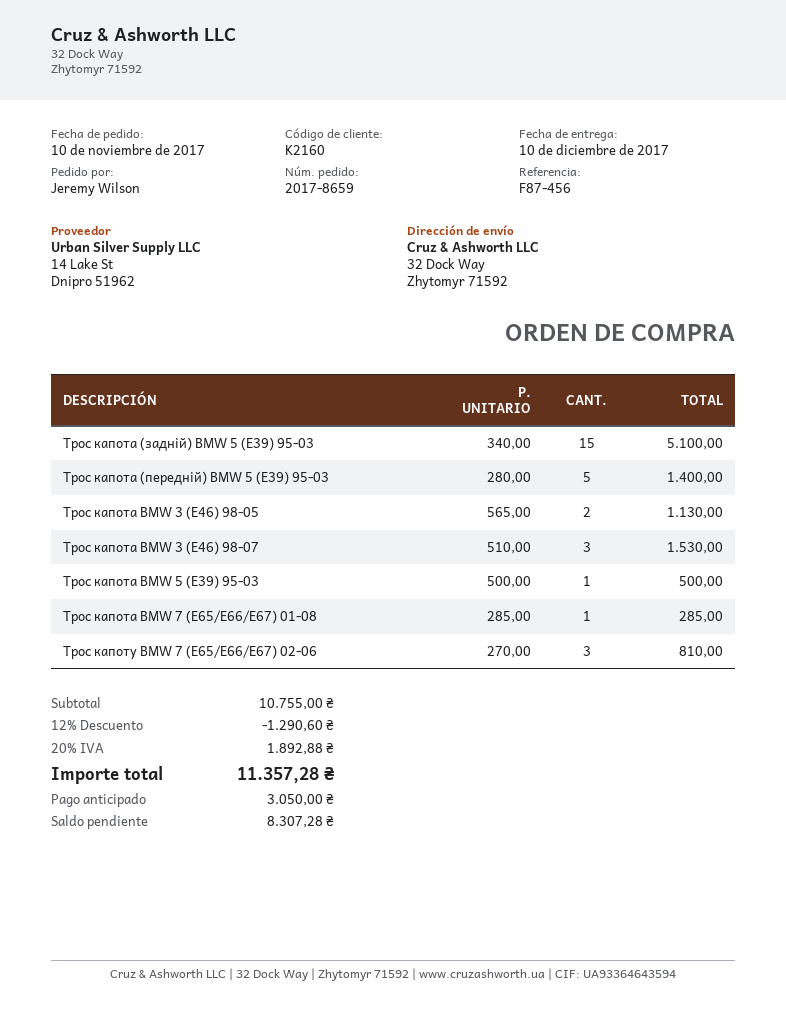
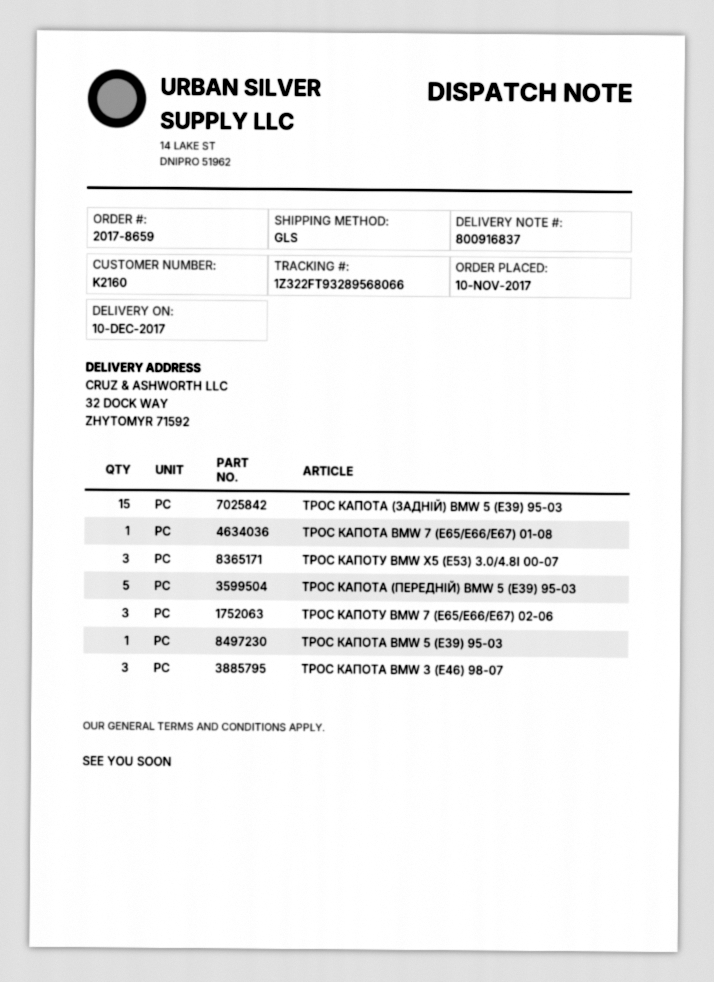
Трос капота BMW 3 (E46) 98-05: 2 -> none
ТРОС КАПОТУ BMW X5 (E53) 3.0/4.8I 00-07: none -> 3

